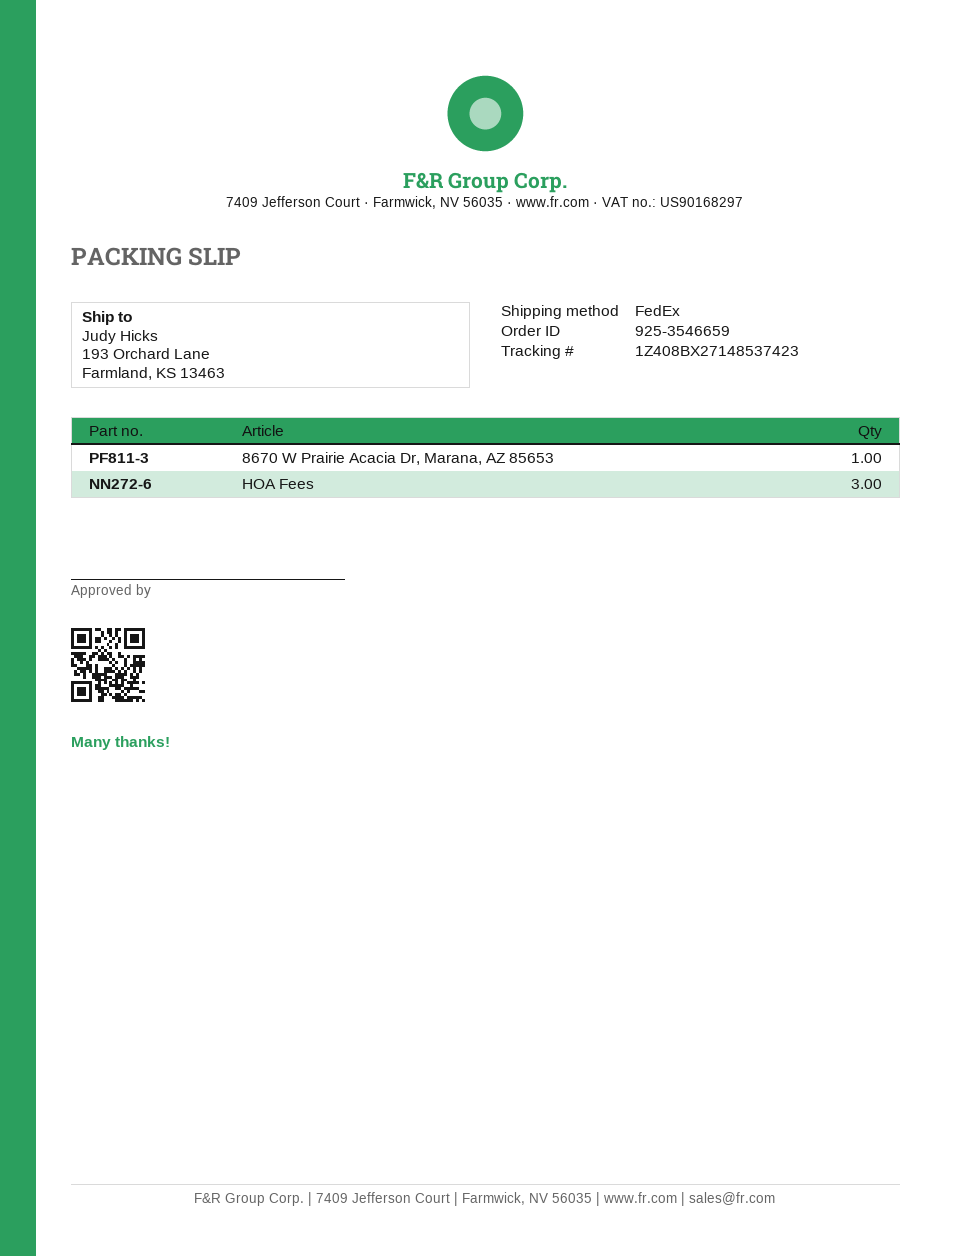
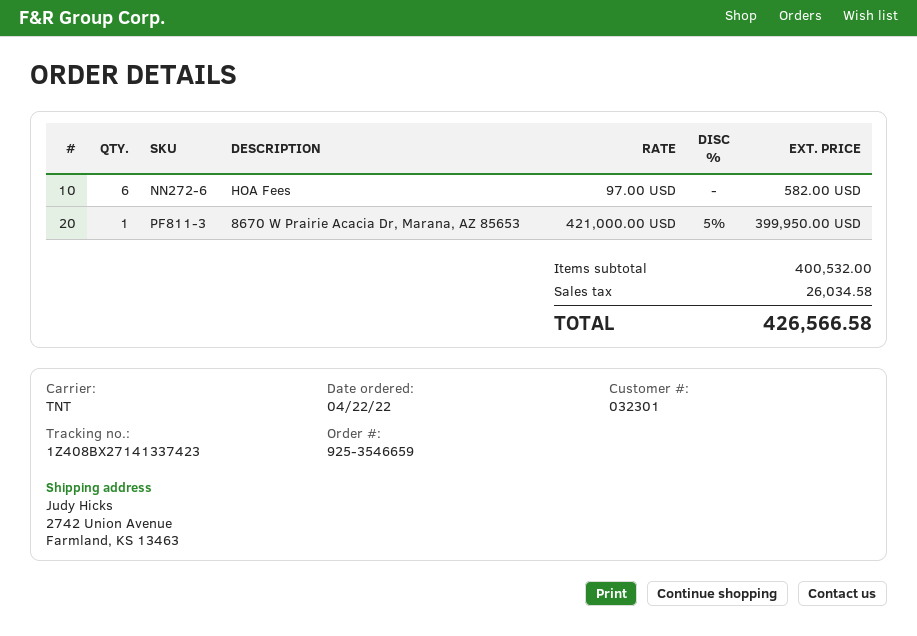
shipping method: FedEx -> TNT
tracking number: 1Z408BX27148537423 -> 1Z408BX27141337423
ship to: 193 Orchard Lane, Farmland, KS 13463 -> 2742 Union Avenue, Farmland, KS 13463
HOA Fees: 3 -> 6

